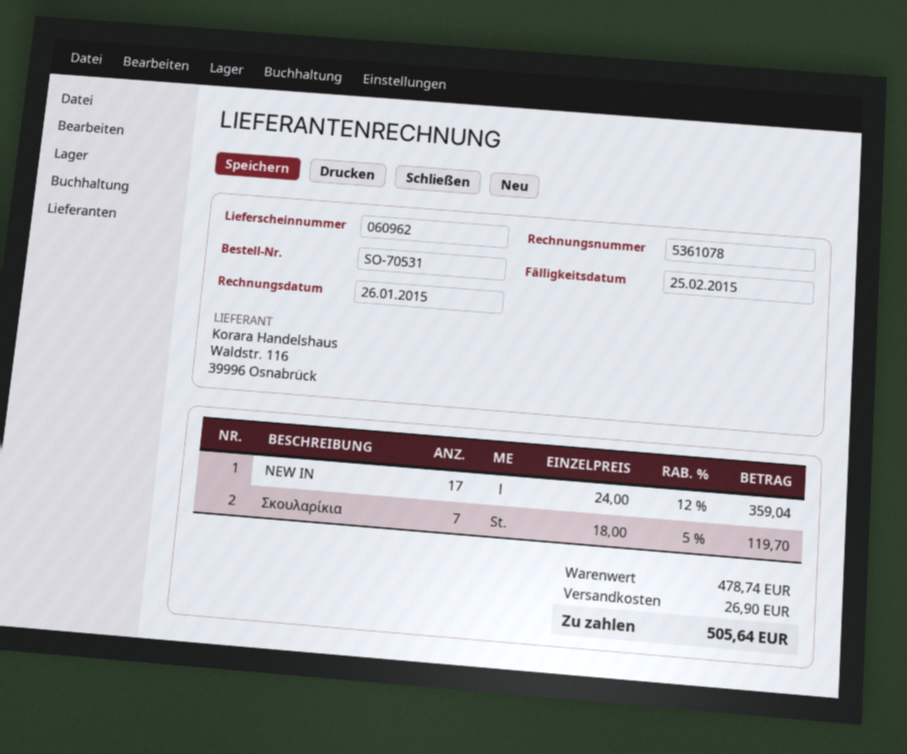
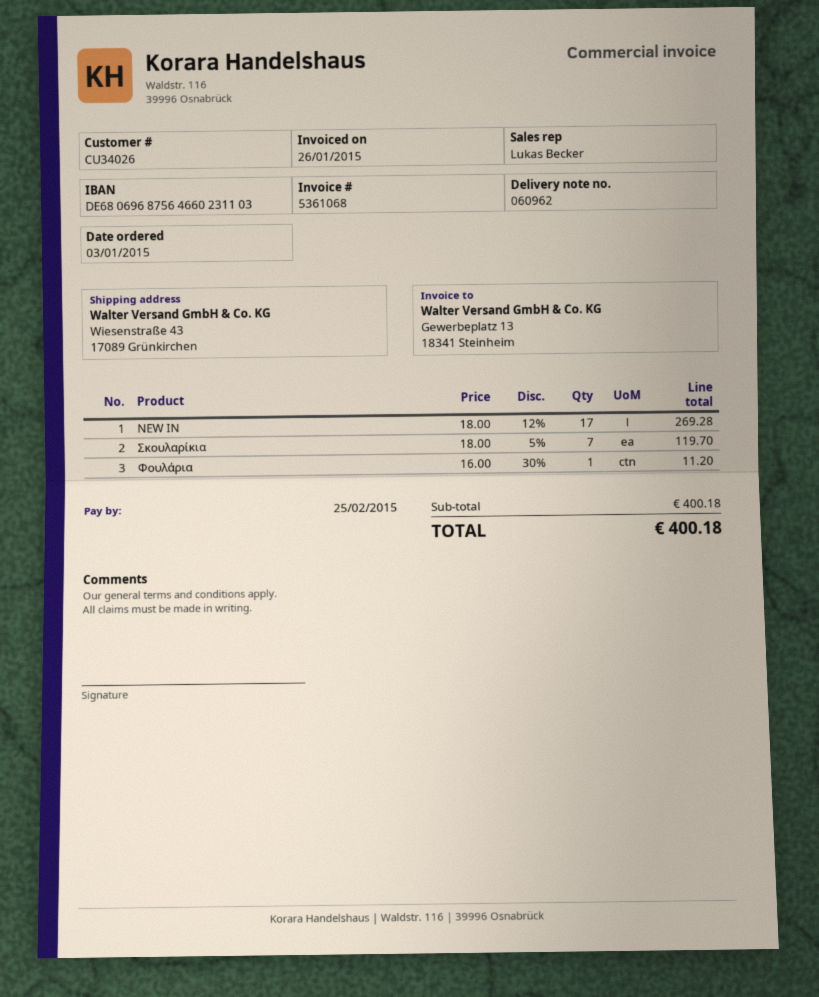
invoice number: 5361078 -> 5361068
NEW IN: 17 x 24.00 - 12% = 359.04 -> 17 x 18.00 - 12% = 269.28
Φουλάρια: none -> 1 x 16.00 - 30% = 11.20
subtotal: 478.74 -> 400.18
shipping: 26.90 -> none
total: 505.64 -> 400.18

